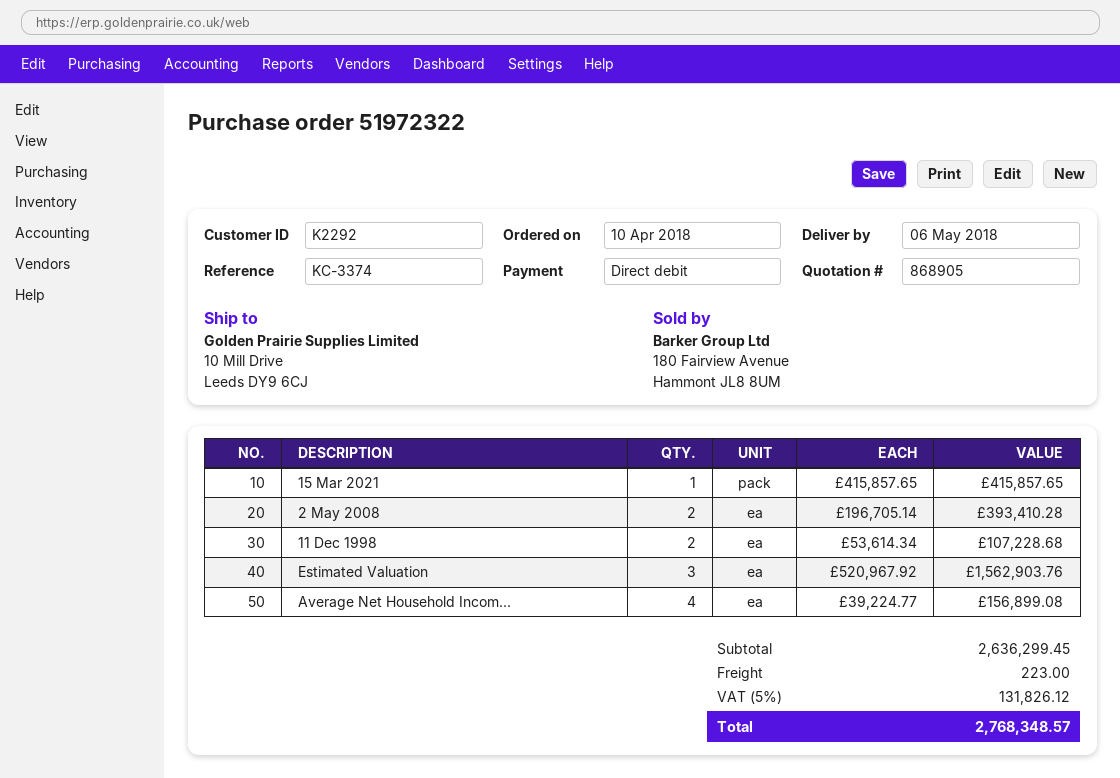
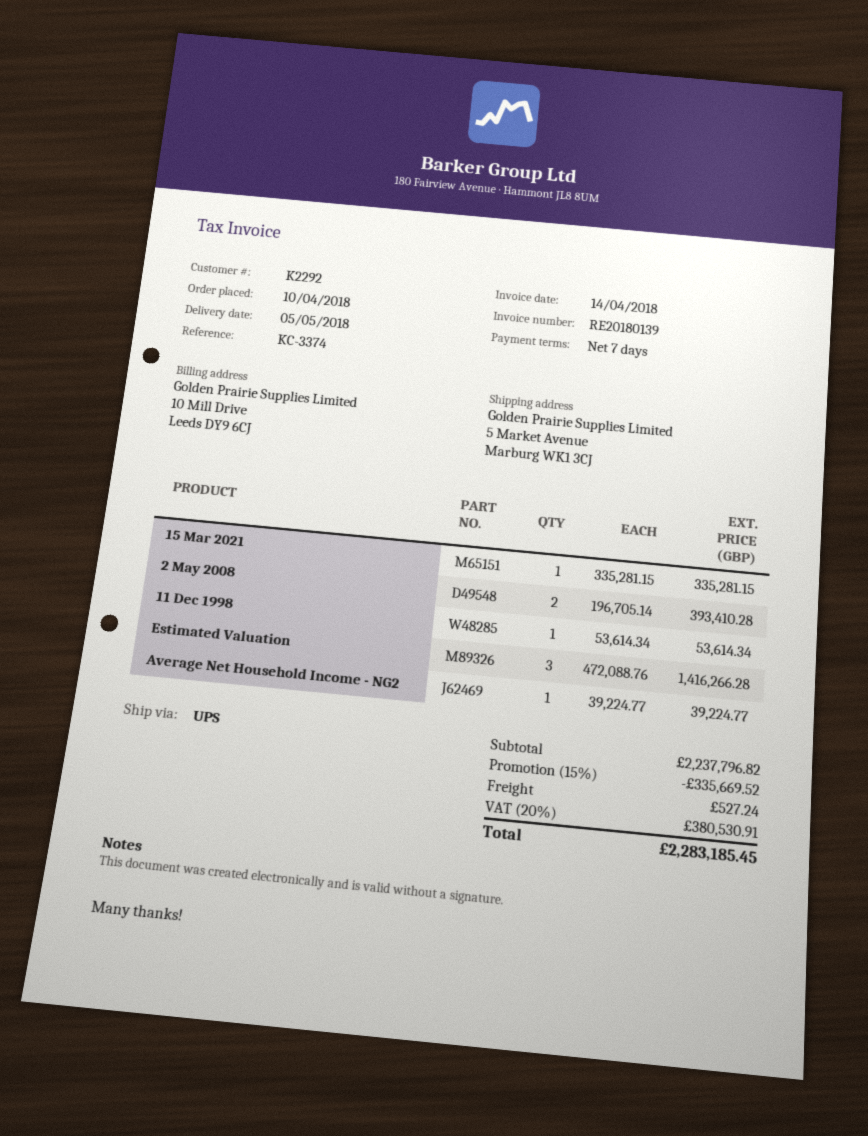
delivery date: 2018-05-06 -> 2018-05-05
ship to: 10 Mill Drive, Leeds DY9 6CJ -> 5 Market Avenue, Marburg WK1 3CJ
15 Mar 2021: 1 x 415857.65 = 415857.65 -> 1 x 335281.15 = 335281.15
11 Dec 1998: 2 x 53614.34 = 107228.68 -> 1 x 53614.34 = 53614.34
Estimated Valuation: 3 x 520967.92 = 1562903.76 -> 3 x 472088.76 = 1416266.28
Average Net Household Incom...: 4 x 39224.77 = 156899.08 -> 1 x 39224.77 = 39224.77
subtotal: 2636299.45 -> 2237796.82
discount: none -> 15% = 335669.52
shipping: 223.00 -> 527.24
tax: 5% = 131826.12 -> 20% = 380530.91
total: 2768348.57 -> 2283185.45

